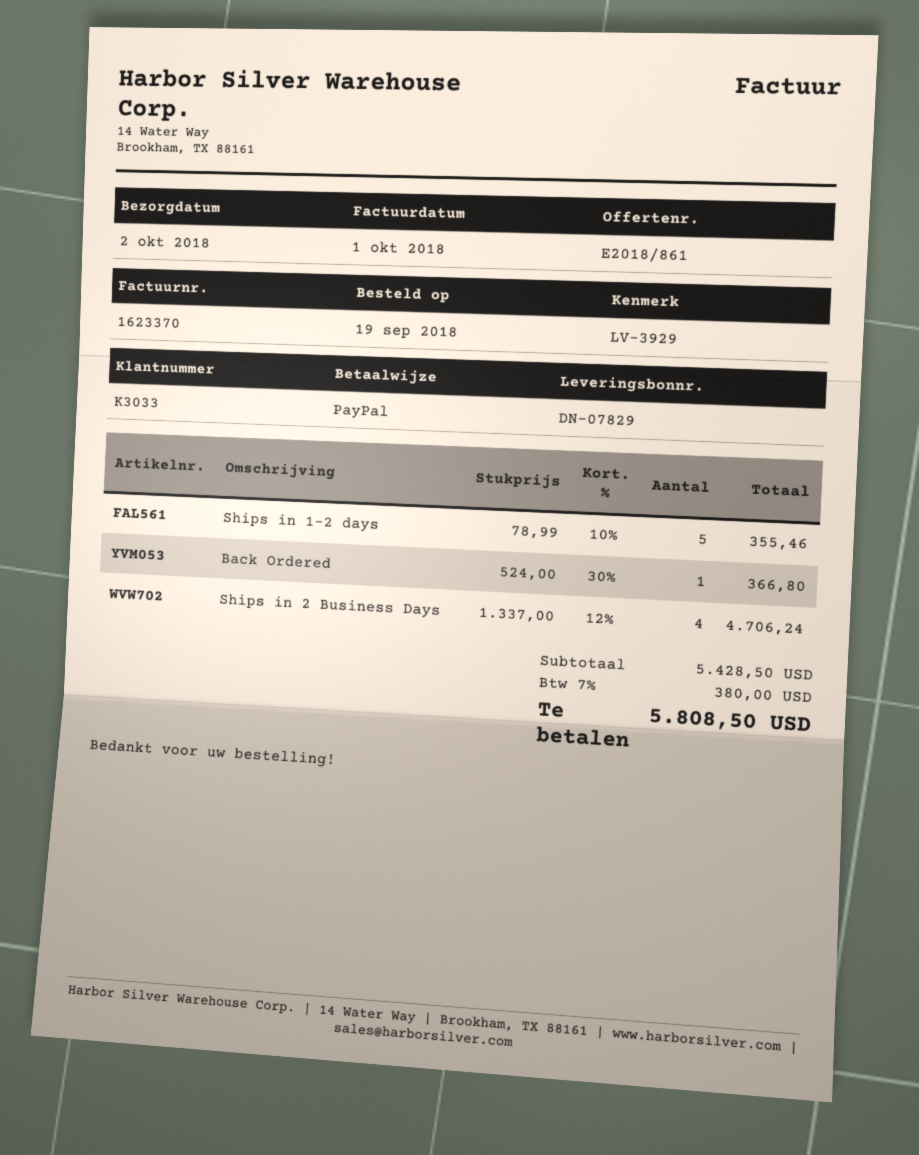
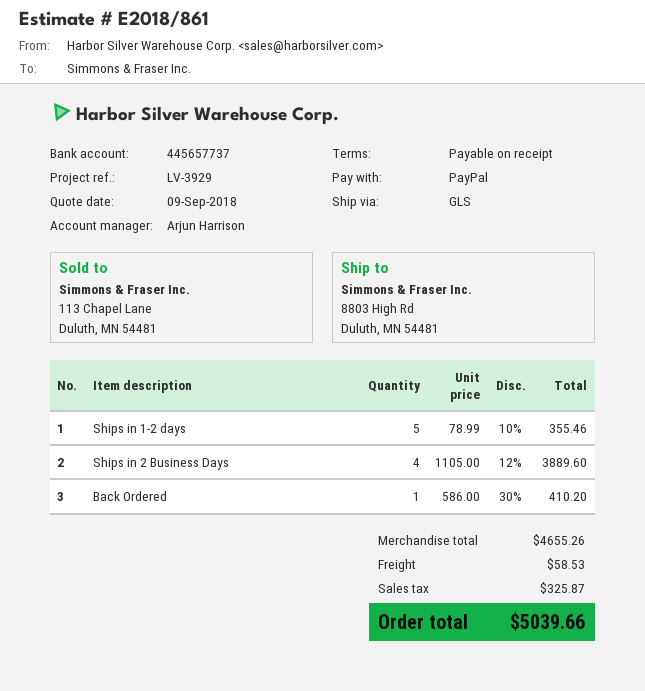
Back Ordered: 1 x 524.00 - 30% = 366.80 -> 1 x 586.00 - 30% = 410.20
Ships in 2 Business Days: 4 x 1337.00 - 12% = 4706.24 -> 4 x 1105.00 - 12% = 3889.60
subtotal: 5428.50 -> 4655.26
shipping: none -> 58.53
tax: 380.00 -> 325.87
total: 5808.50 -> 5039.66

